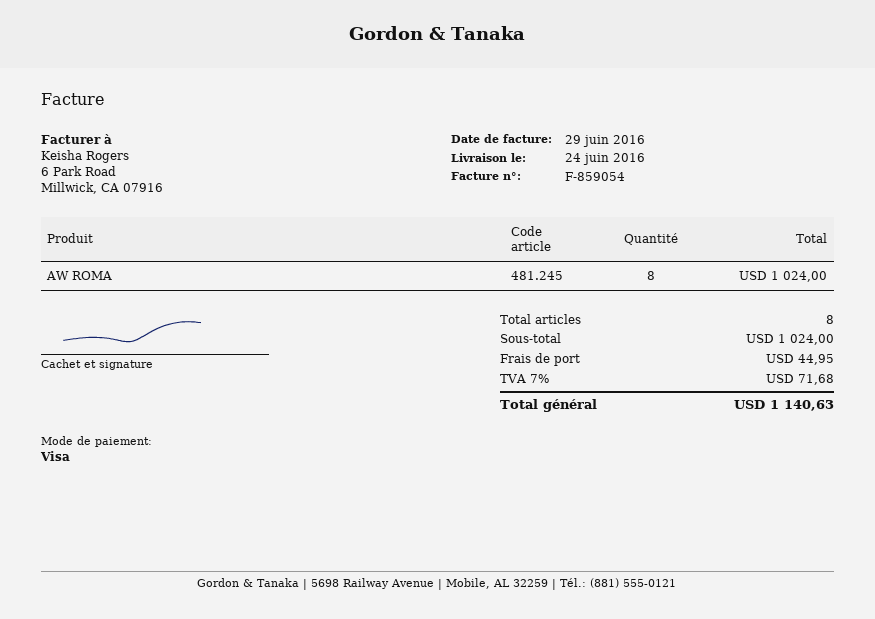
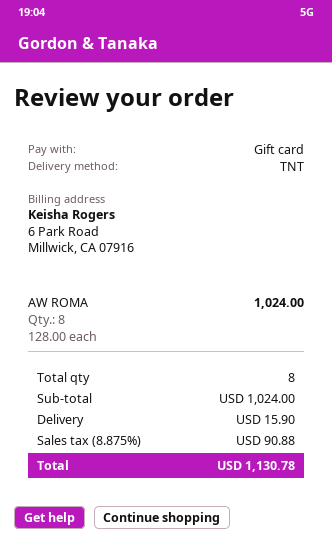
payment method: Visa -> gift card
shipping: 44.95 -> 15.90
tax: 7% = 71.68 -> 8.875% = 90.88
total: 1140.63 -> 1130.78

